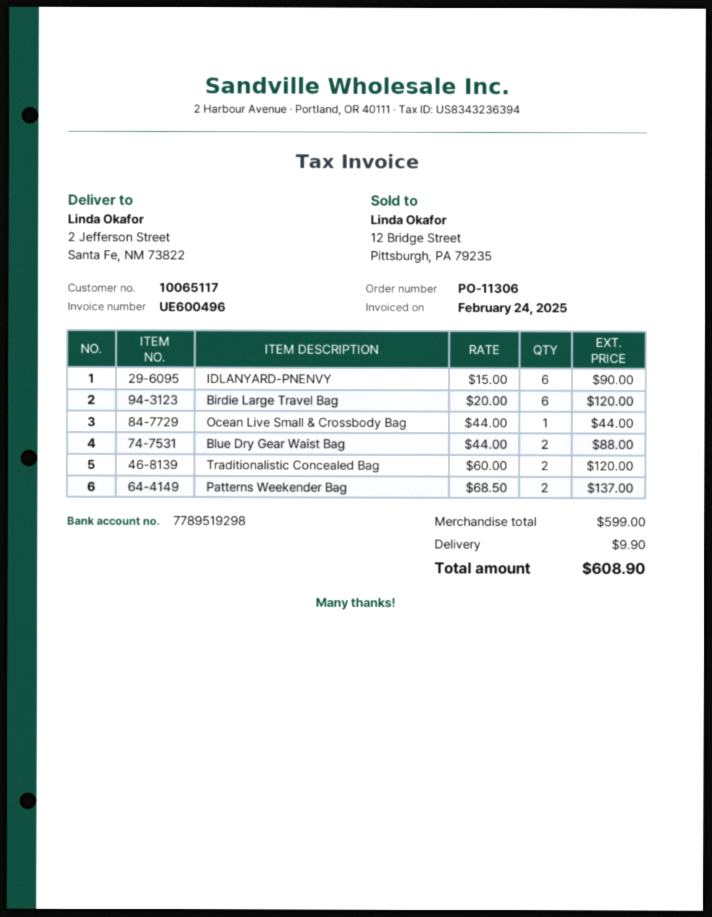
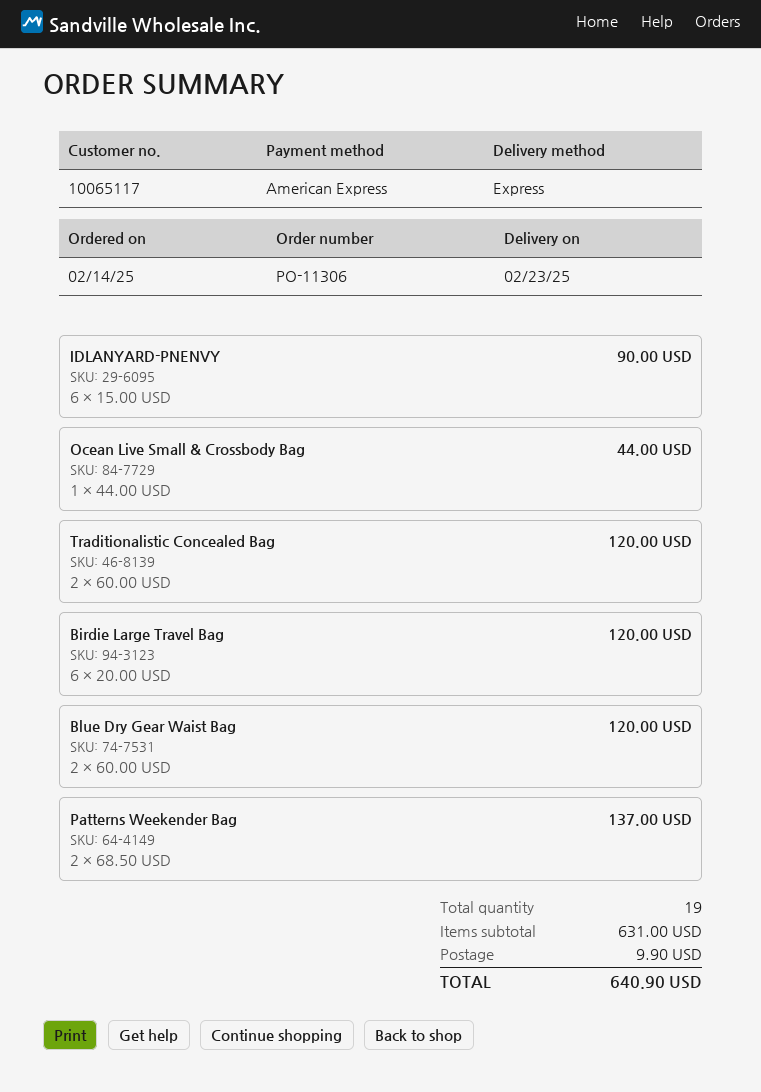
Blue Dry Gear Waist Bag: 2 x 44.00 = 88.00 -> 2 x 60.00 = 120.00
subtotal: 599.00 -> 631.00
total: 608.90 -> 640.90

